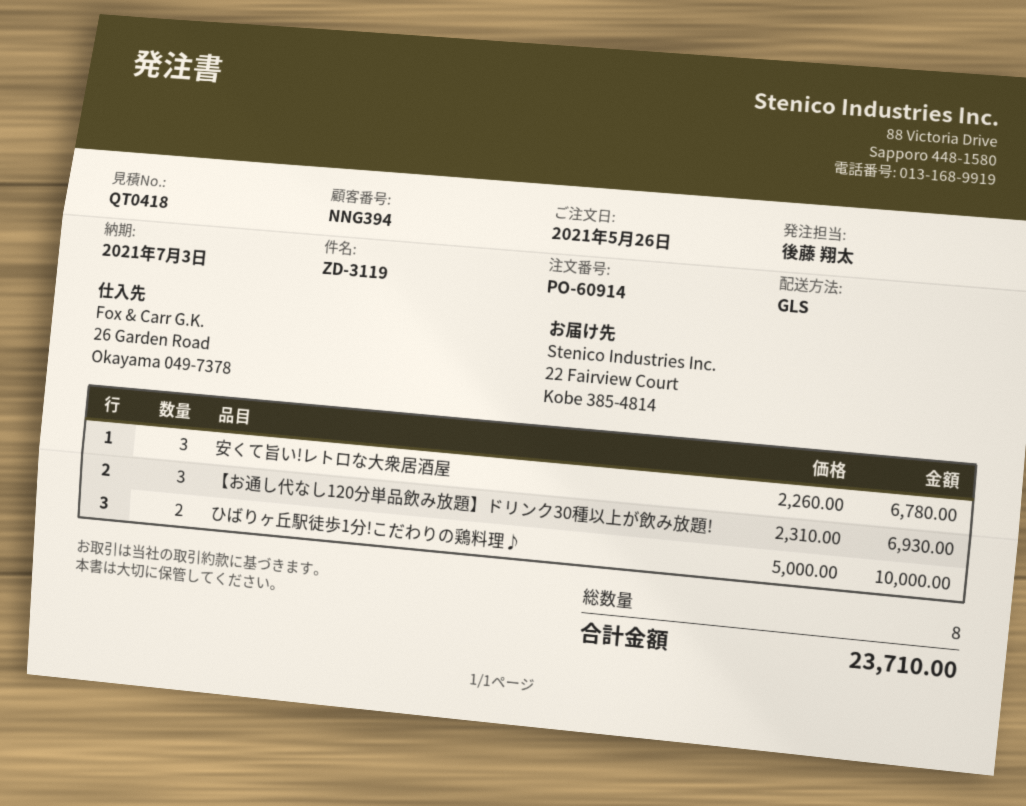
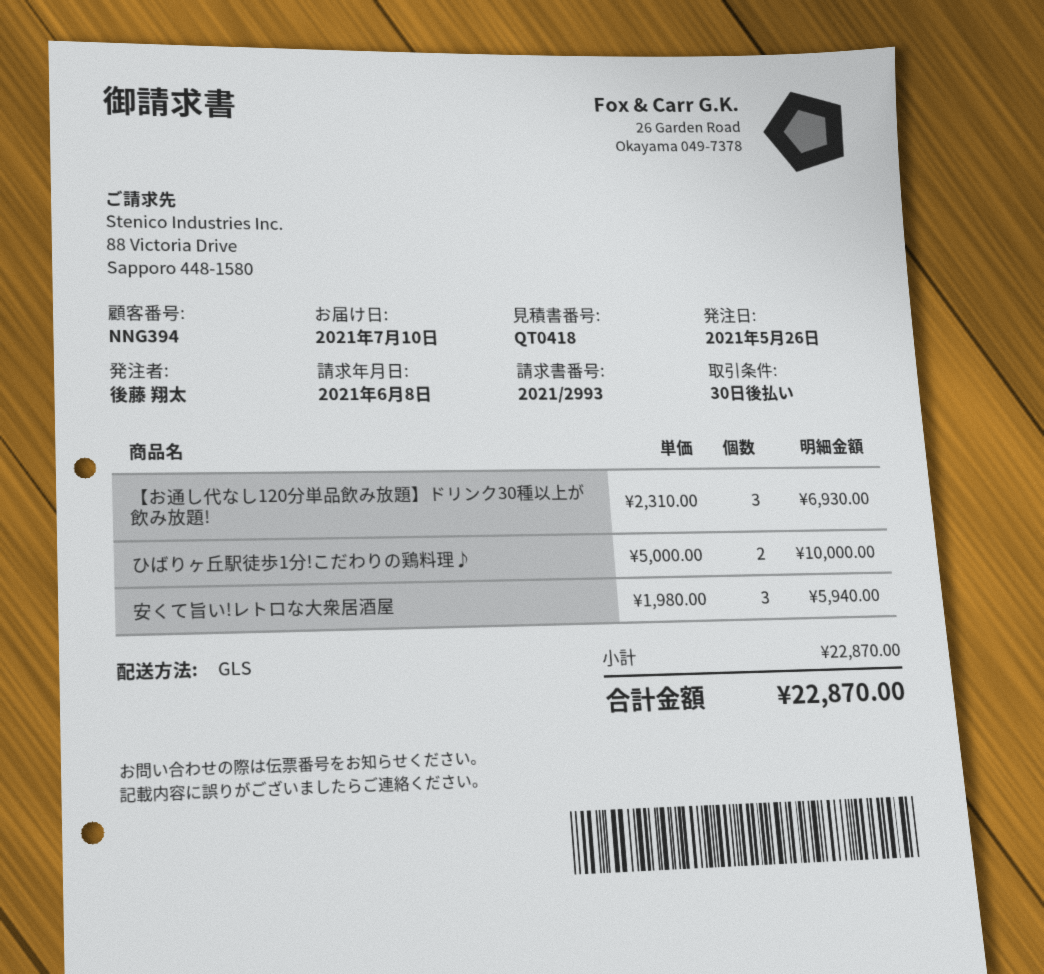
delivery date: 2021-07-03 -> 2021-07-10
安くて旨い!レトロな大衆居酒屋: 3 x 2260.00 = 6780.00 -> 3 x 1980.00 = 5940.00
total: 23710.00 -> 22870.00

